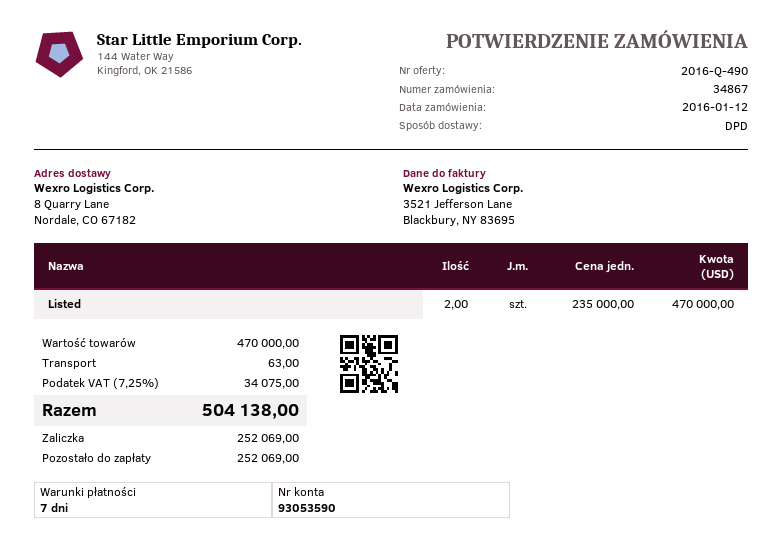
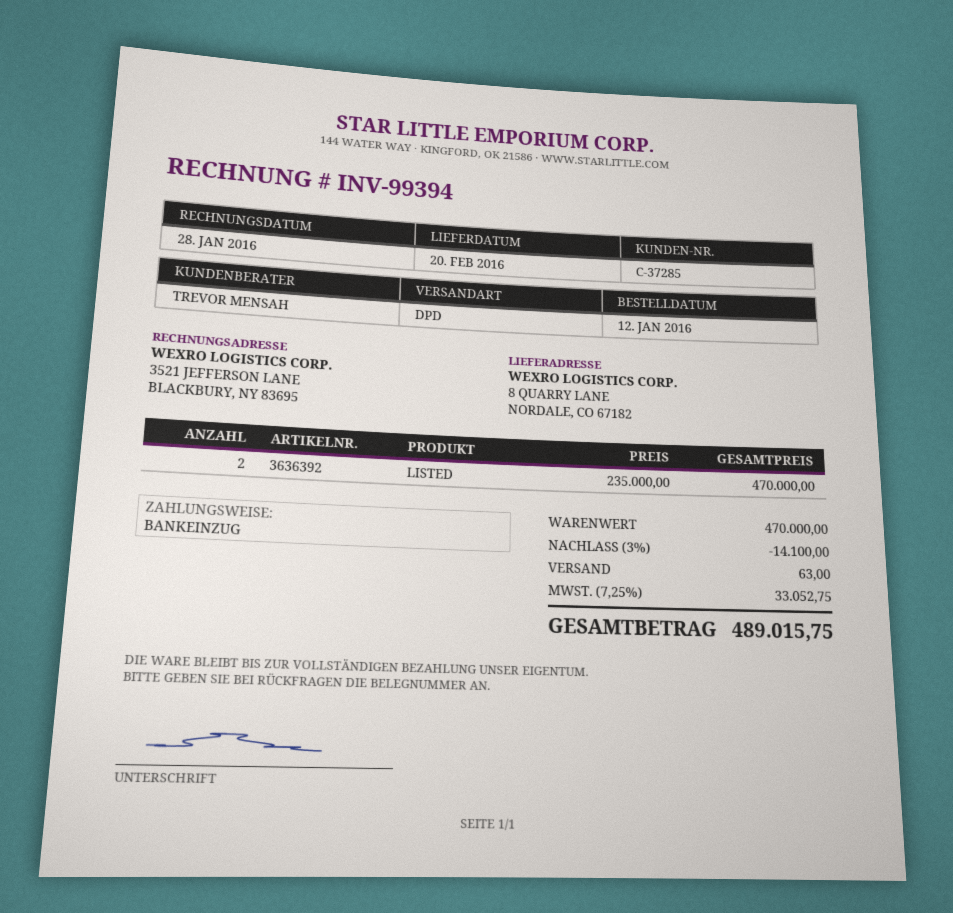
discount: none -> 3% = 14100.00
tax: 7.25% = 34075.00 -> 7.25% = 33052.75
total: 504138.00 -> 489015.75

